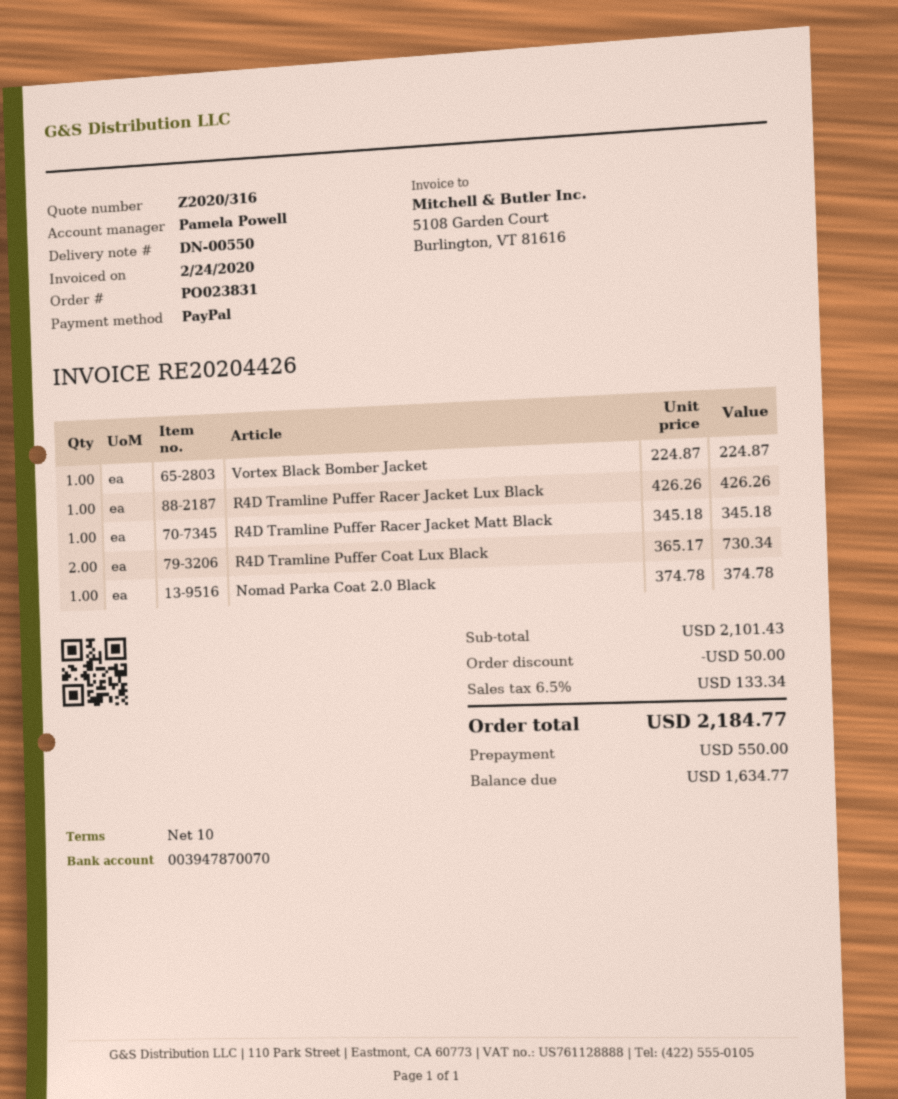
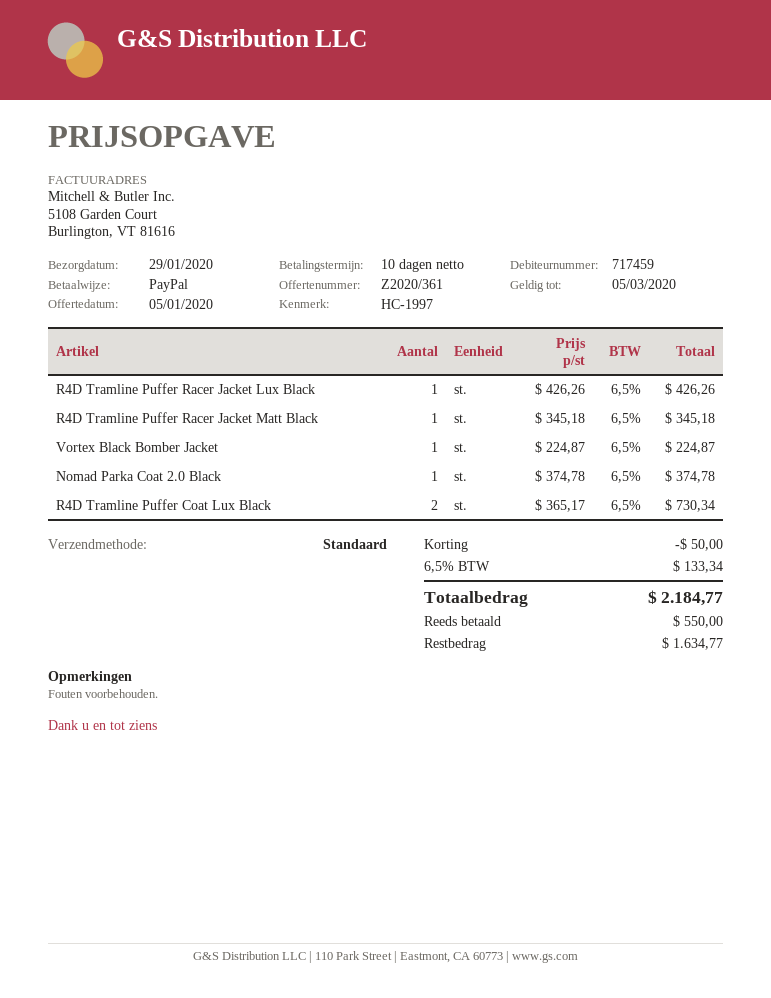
quote number: Z2020/316 -> Z2020/361

